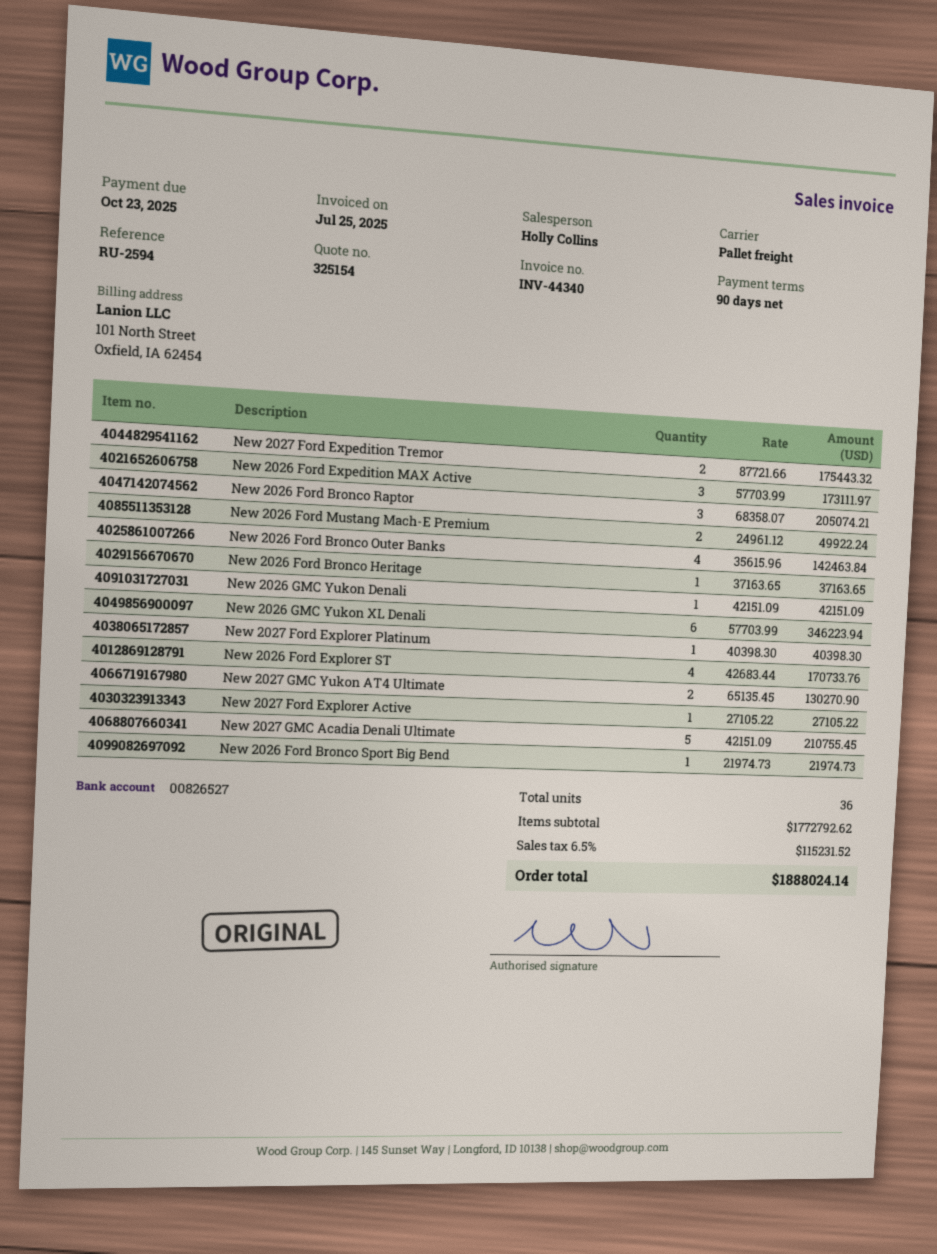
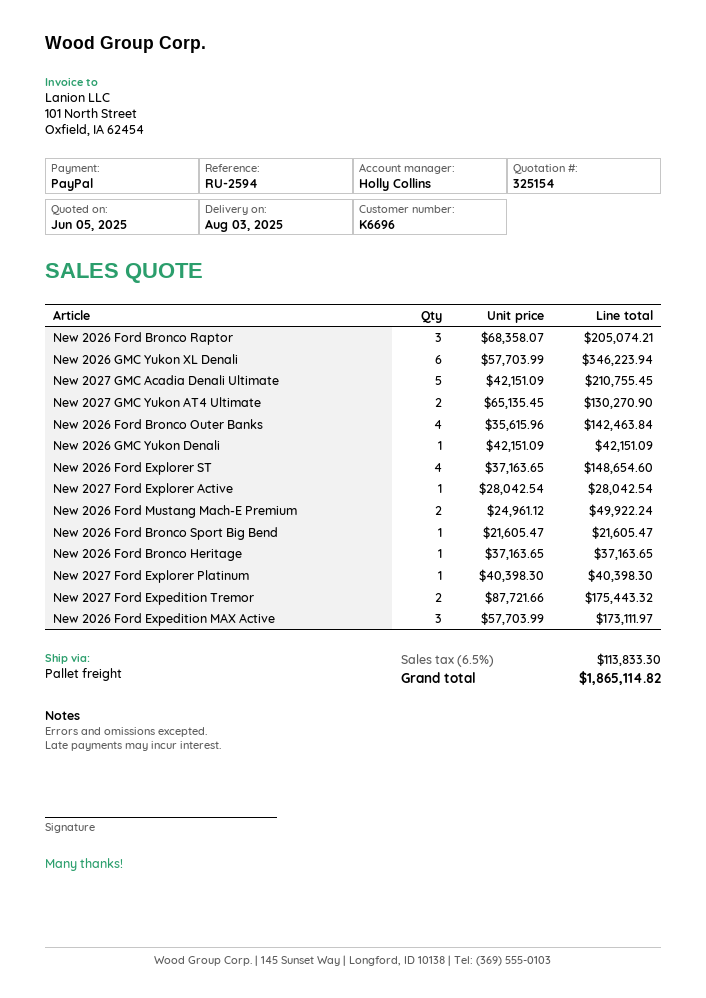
New 2026 Ford Explorer ST: 4 x 42683.44 = 170733.76 -> 4 x 37163.65 = 148654.60
New 2027 Ford Explorer Active: 1 x 27105.22 = 27105.22 -> 1 x 28042.54 = 28042.54
New 2026 Ford Bronco Sport Big Bend: 1 x 21974.73 = 21974.73 -> 1 x 21605.47 = 21605.47
tax: 6.5% = 115231.52 -> 6.5% = 113833.30
total: 1888024.14 -> 1865114.82

